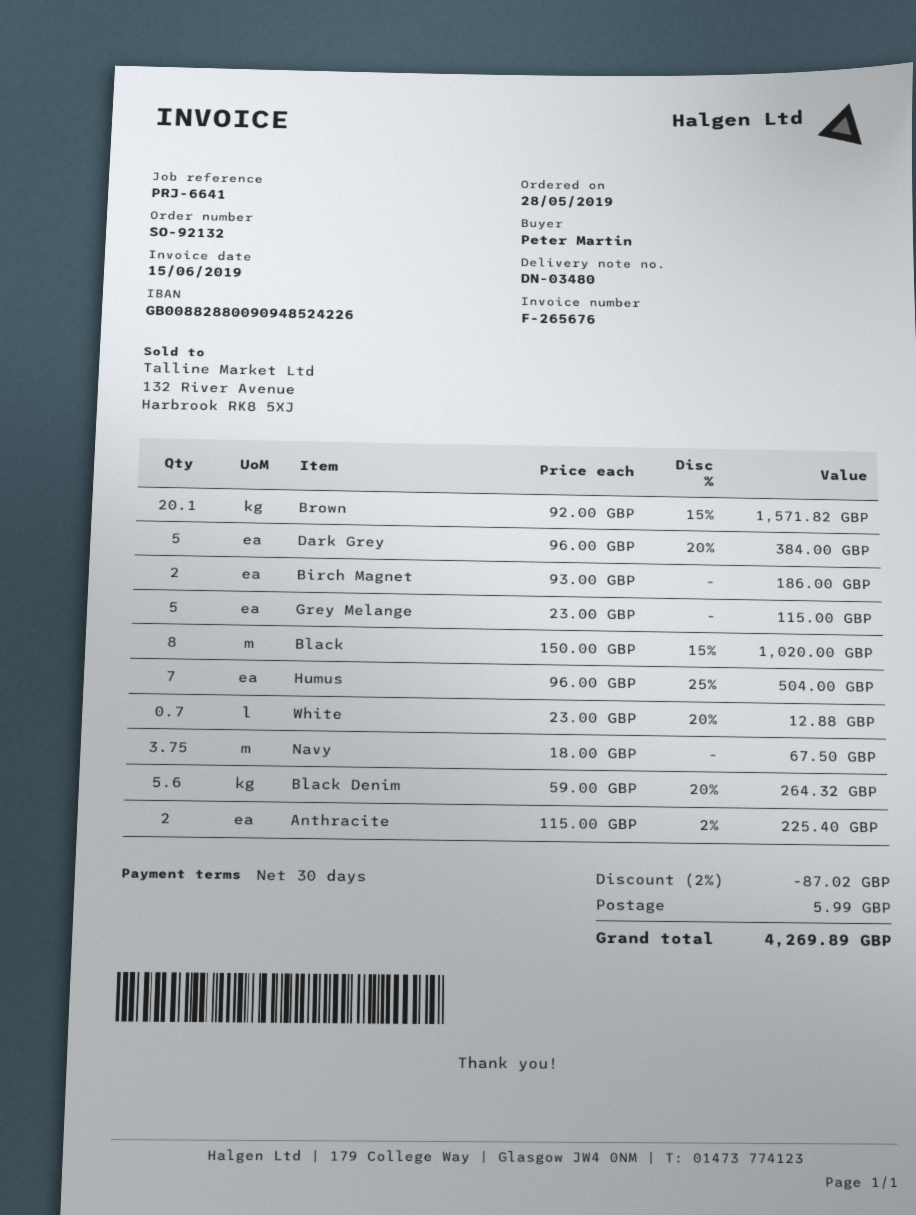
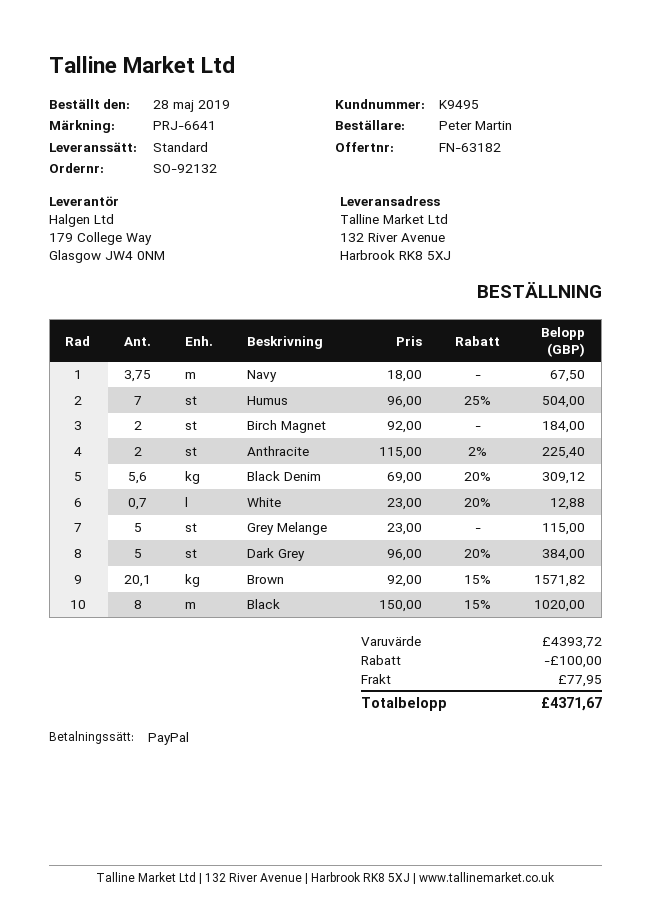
Birch Magnet: 2 x 93.00 = 186.00 -> 2 x 92.00 = 184.00
Black Denim: 5.6 x 59.00 - 20% = 264.32 -> 5.6 x 69.00 - 20% = 309.12
discount: 87.02 -> 100.00
shipping: 5.99 -> 77.95
total: 4269.89 -> 4371.67

